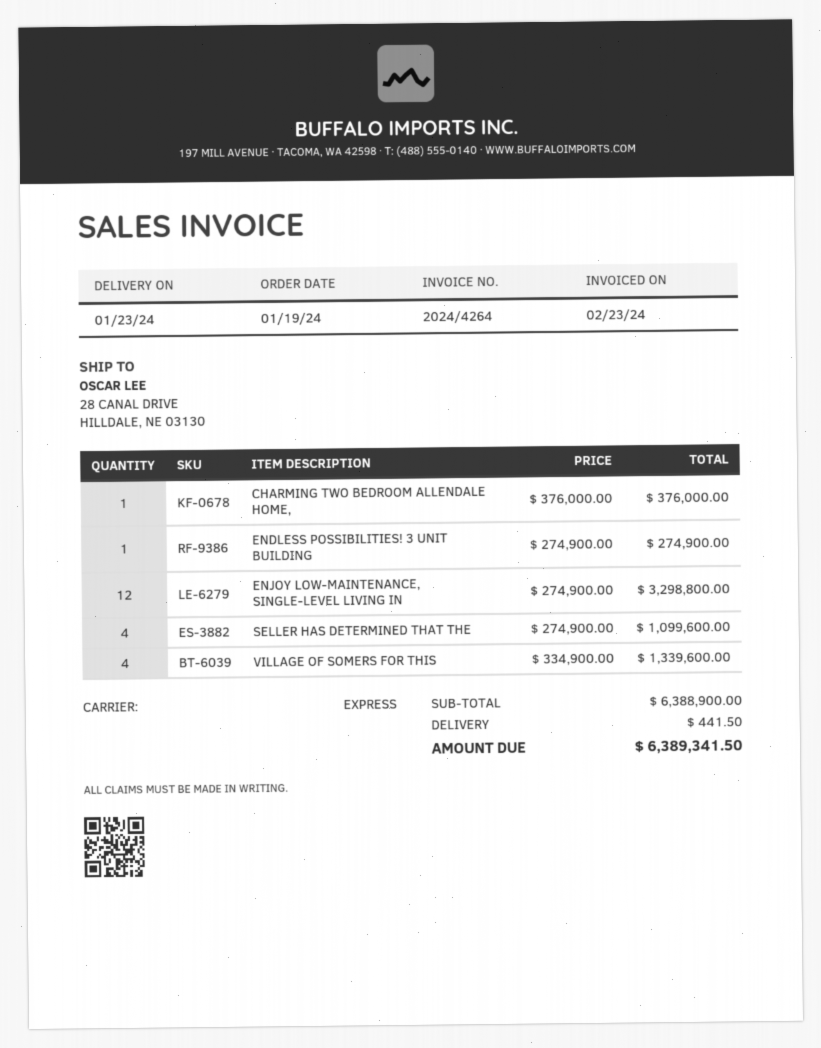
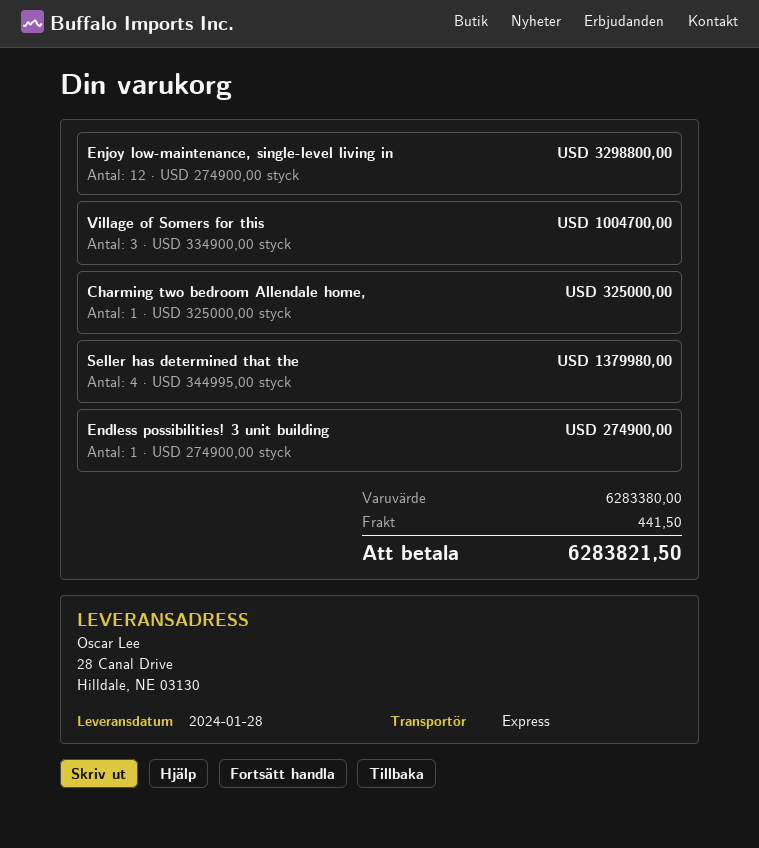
delivery date: 2024-01-23 -> 2024-01-28
CHARMING TWO BEDROOM ALLENDALE HOME,: 1 x 376000.00 = 376000.00 -> 1 x 325000.00 = 325000.00
SELLER HAS DETERMINED THAT THE: 4 x 274900.00 = 1099600.00 -> 4 x 344995.00 = 1379980.00
VILLAGE OF SOMERS FOR THIS: 4 x 334900.00 = 1339600.00 -> 3 x 334900.00 = 1004700.00
subtotal: 6388900.00 -> 6283380.00
total: 6389341.50 -> 6283821.50

